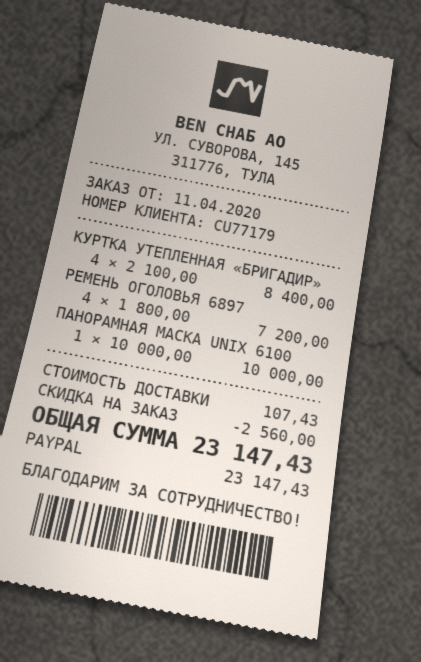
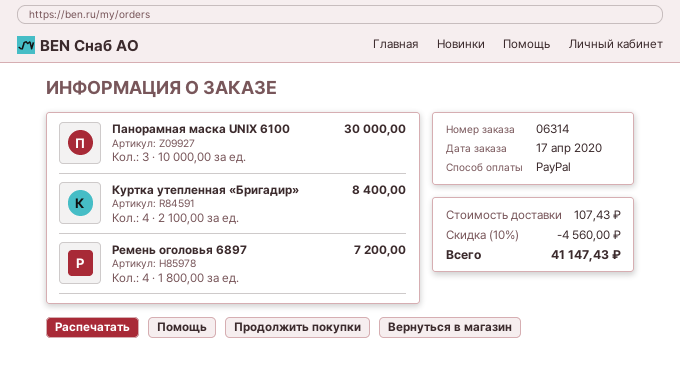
order date: 2020-04-11 -> 2020-04-17
ПАНОРАМНАЯ МАСКА UNIX 6100: 1 x 10000.00 = 10000.00 -> 3 x 10000.00 = 30000.00
discount: 2560.00 -> 4560.00
total: 23147.43 -> 41147.43

